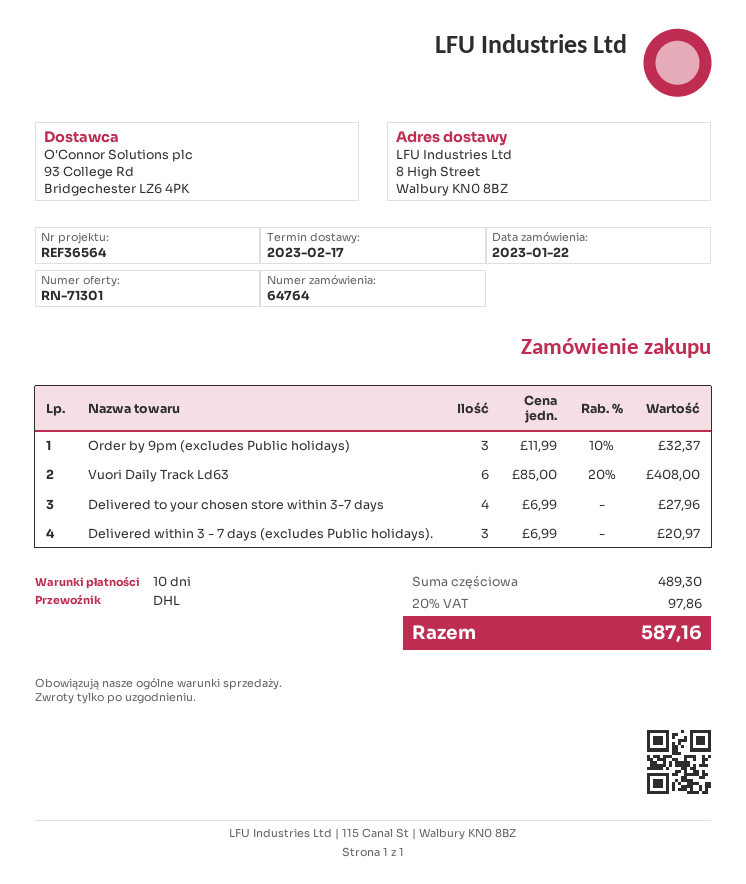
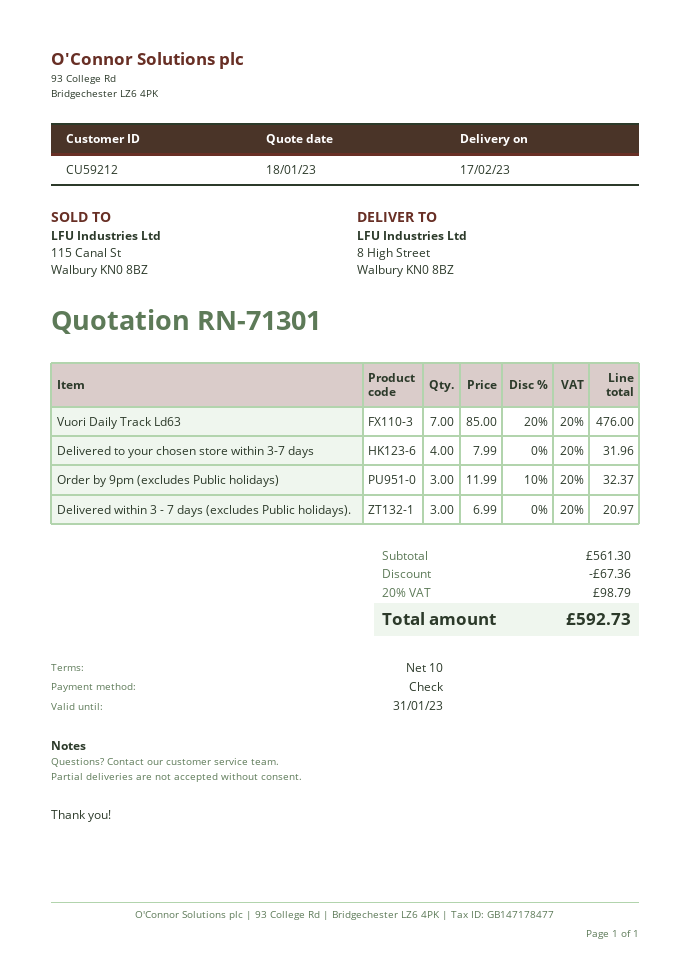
Vuori Daily Track Ld63: 6 x 85.00 - 20% = 408.00 -> 7 x 85.00 - 20% = 476.00
Delivered to your chosen store within 3-7 days: 4 x 6.99 = 27.96 -> 4 x 7.99 = 31.96
subtotal: 489.30 -> 561.30
discount: none -> 67.36
tax: 20% = 97.86 -> 20% = 98.79
total: 587.16 -> 592.73

